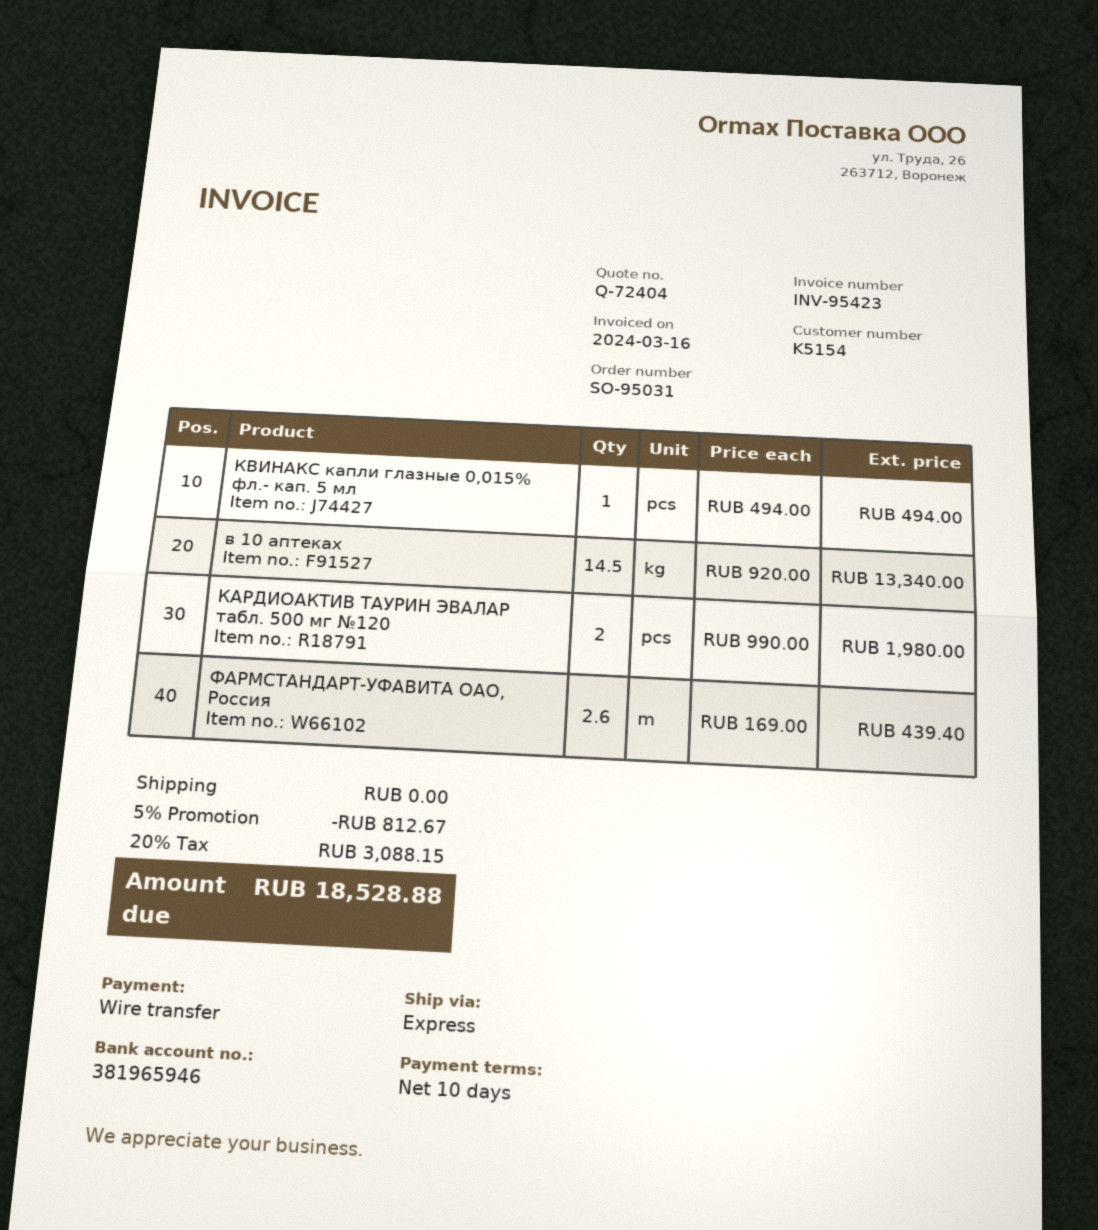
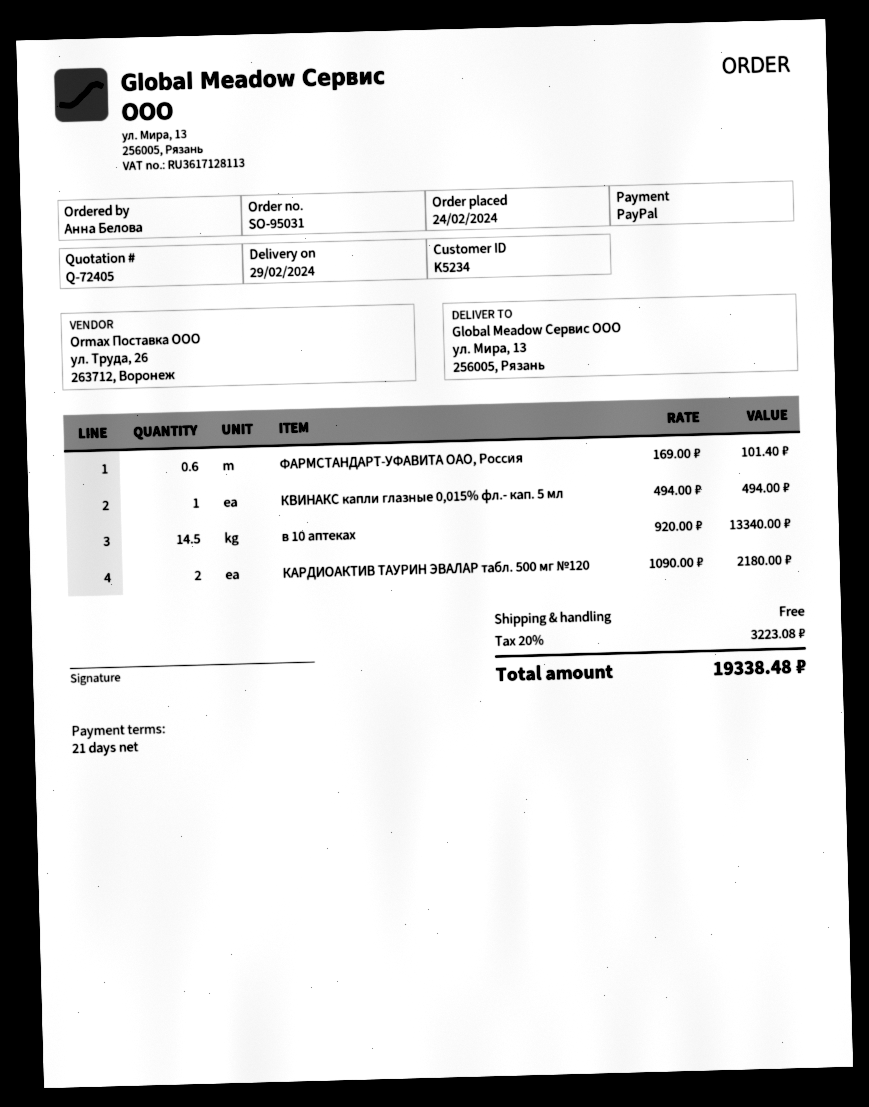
quote number: Q-72404 -> Q-72405
payment terms: 10 days -> 21 days
customer number: K5154 -> K5234
payment method: bank transfer -> PayPal
КАРДИОАКТИВ ТАУРИН ЭВАЛАР табл. 500 мг №120: 2 x 990.00 = 1980.00 -> 2 x 1090.00 = 2180.00
ФАРМСТАНДАРТ-УФАВИТА ОАО, Россия: 2.6 x 169.00 = 439.40 -> 0.6 x 169.00 = 101.40
discount: 5% = 812.67 -> none
tax: 20% = 3088.15 -> 20% = 3223.08
total: 18528.88 -> 19338.48

